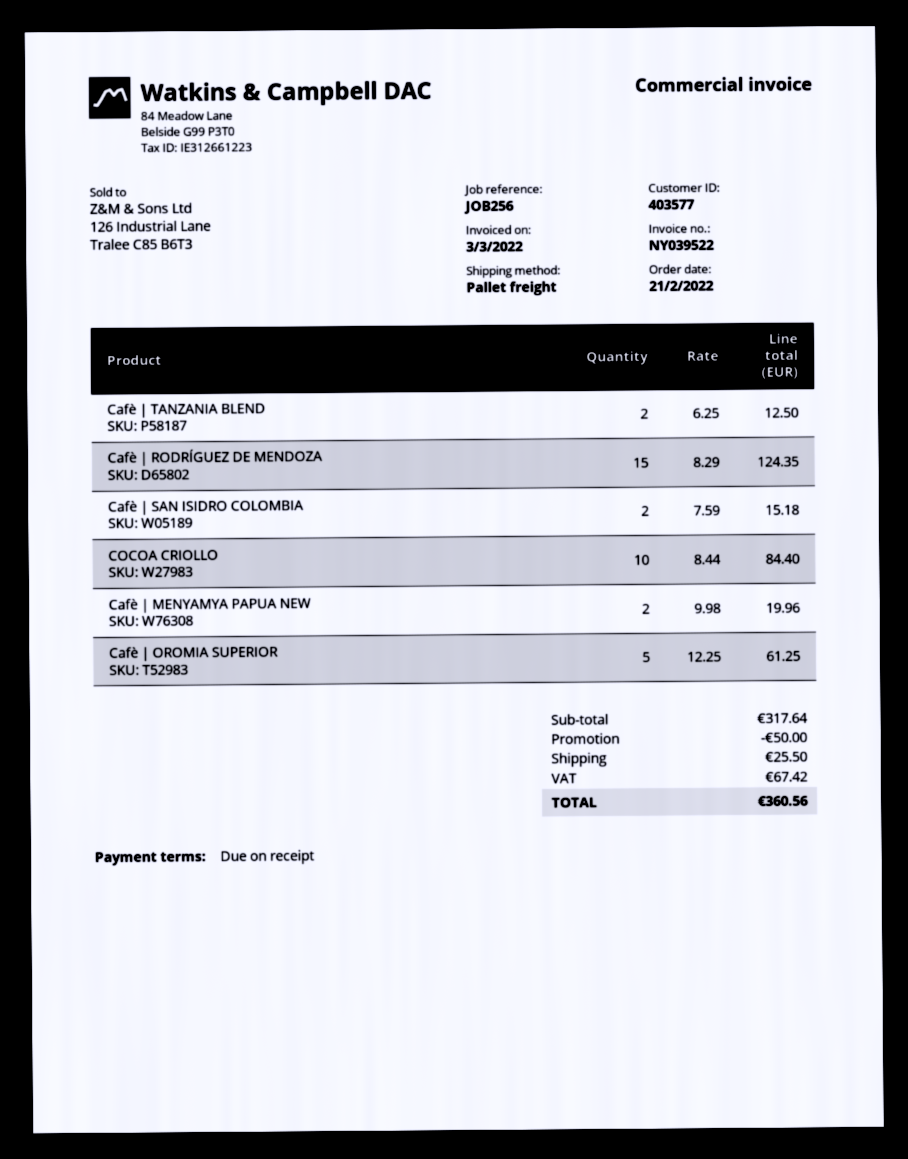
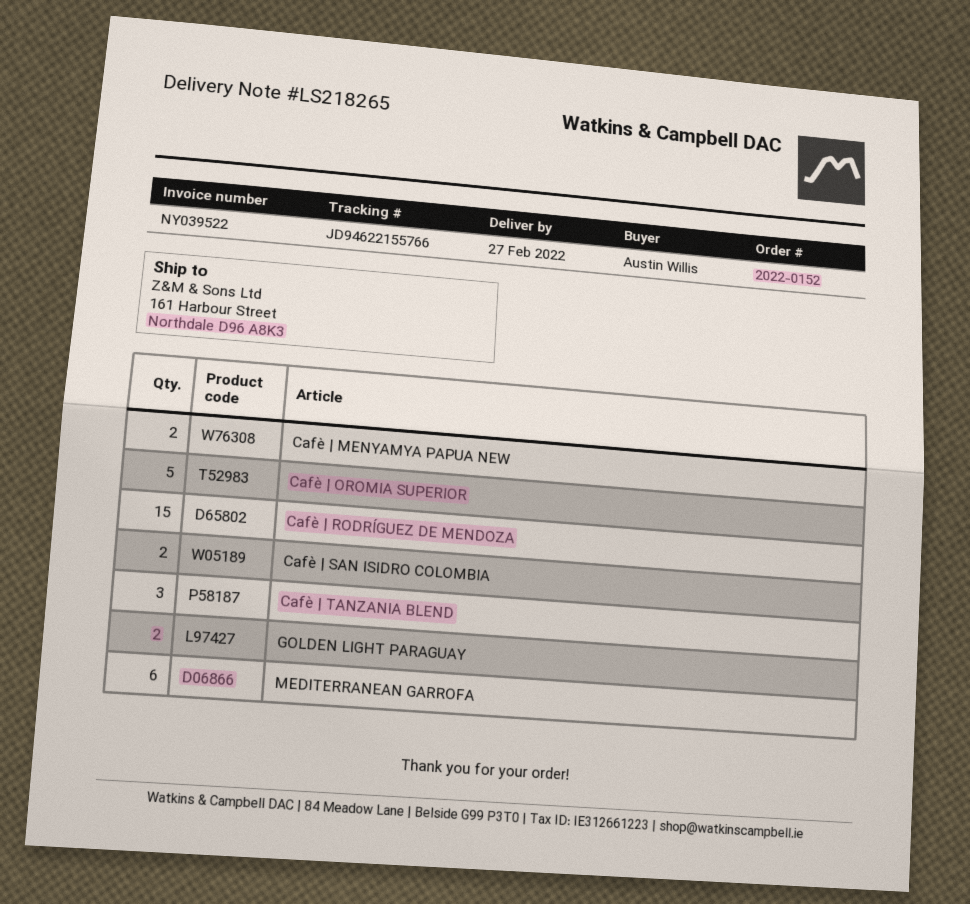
Cafè | TANZANIA BLEND: 2 -> 3
COCOA CRIOLLO: 10 -> none
GOLDEN LIGHT PARAGUAY: none -> 2
MEDITERRANEAN GARROFA: none -> 6

